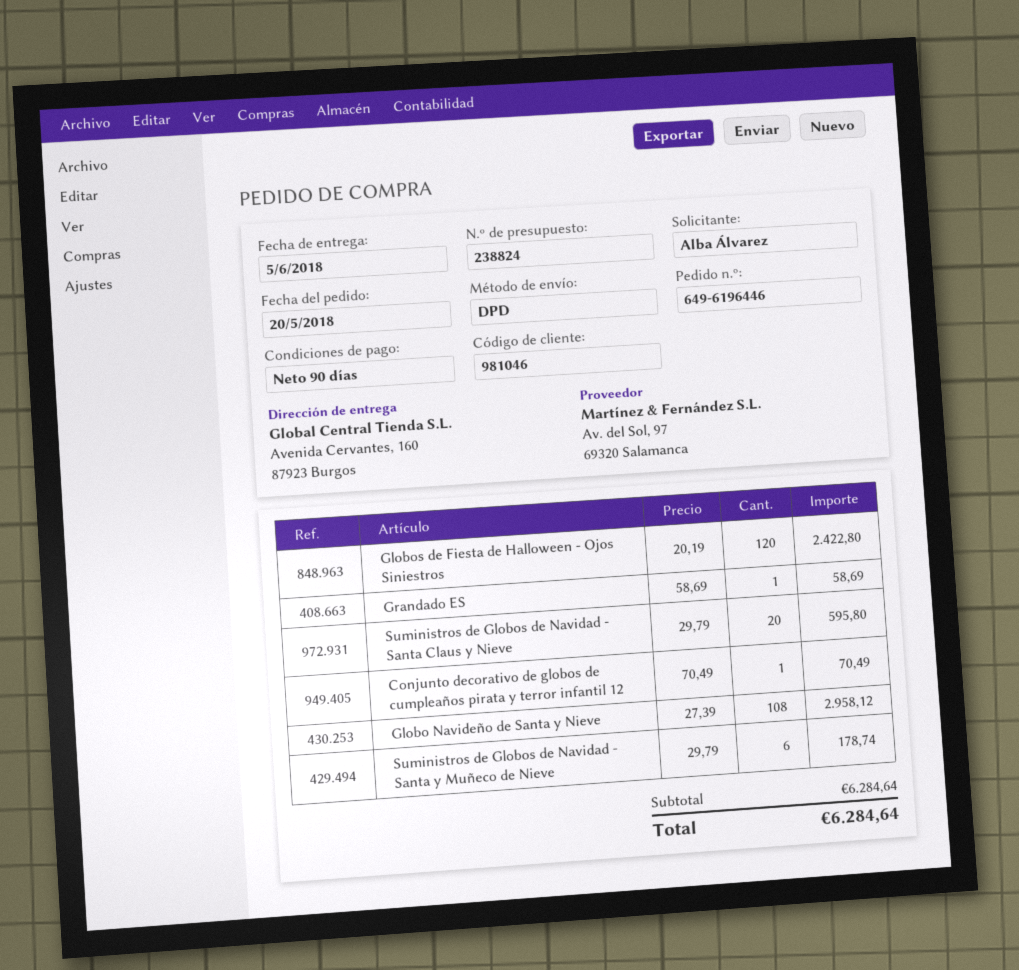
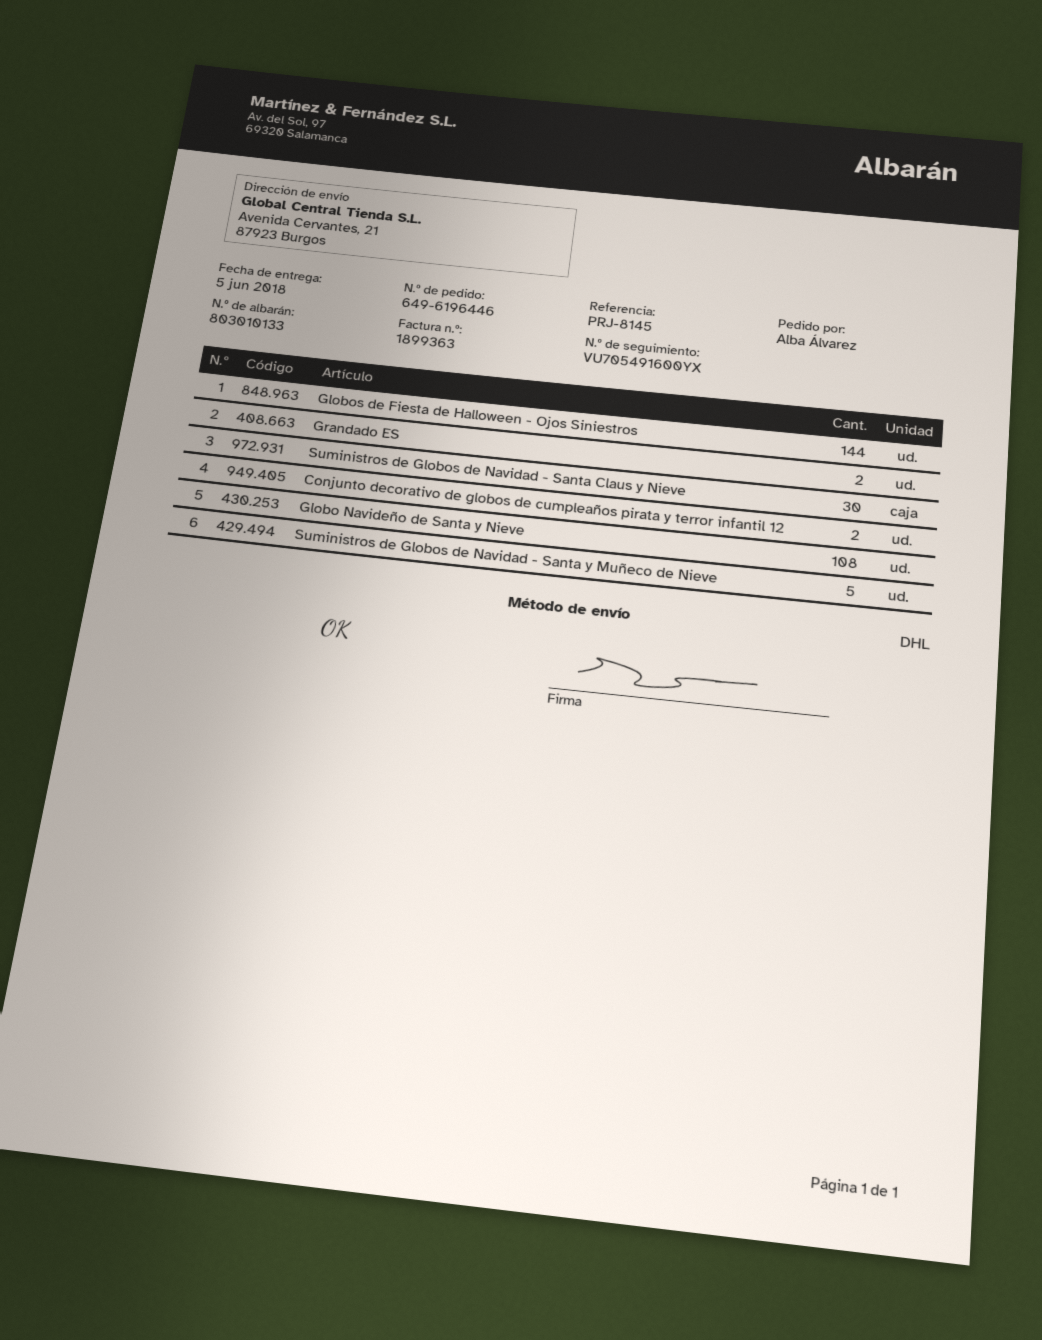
shipping method: DPD -> DHL
ship to: Avenida Cervantes, 160, 87923 Burgos -> Avenida Cervantes, 21, 87923 Burgos
Globos de Fiesta de Halloween - Ojos Siniestros: 120 -> 144
Grandado ES: 1 -> 2
Suministros de Globos de Navidad - Santa Claus y Nieve: 20 -> 30
Conjunto decorativo de globos de cumpleaños pirata y terror infantil 12: 1 -> 2
Suministros de Globos de Navidad - Santa y Muñeco de Nieve: 6 -> 5

